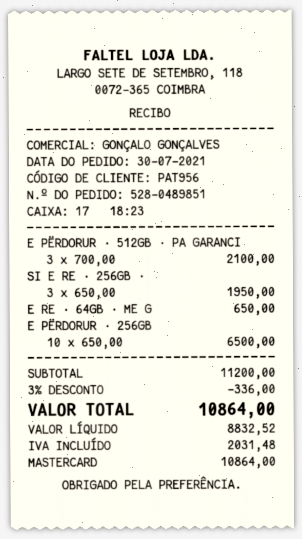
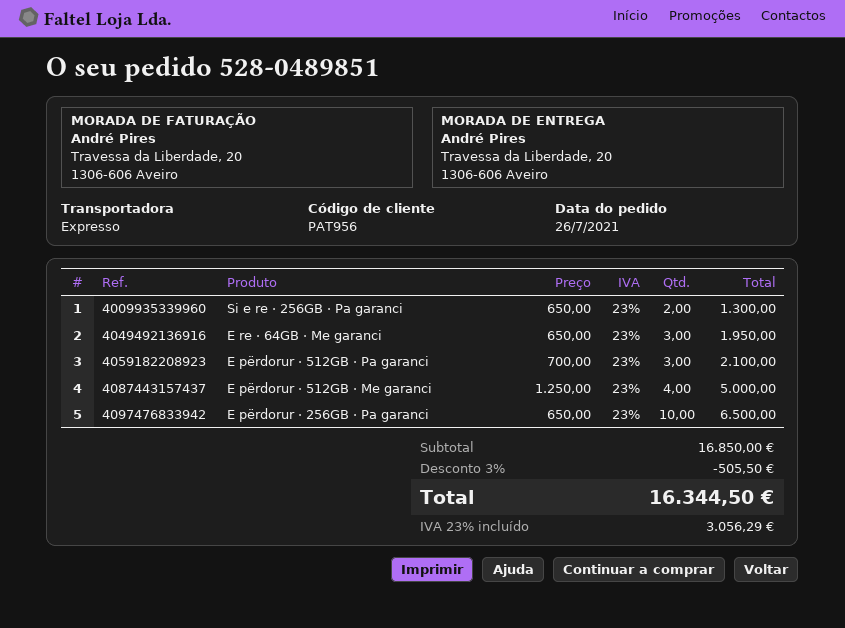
order date: 2021-07-30 -> 2021-07-26
SI E RE · 256GB ·: 3 x 650.00 = 1950.00 -> 2 x 650.00 = 1300.00
E RE · 64GB · ME G: 1 x 650.00 = 650.00 -> 3 x 650.00 = 1950.00
E përdorur · 512GB · Me garanci: none -> 4 x 1250.00 = 5000.00
subtotal: 11200.00 -> 16850.00
discount: 3% = 336.00 -> 3% = 505.50
tax: 2031.48 -> 3056.29
total: 10864.00 -> 16344.50

